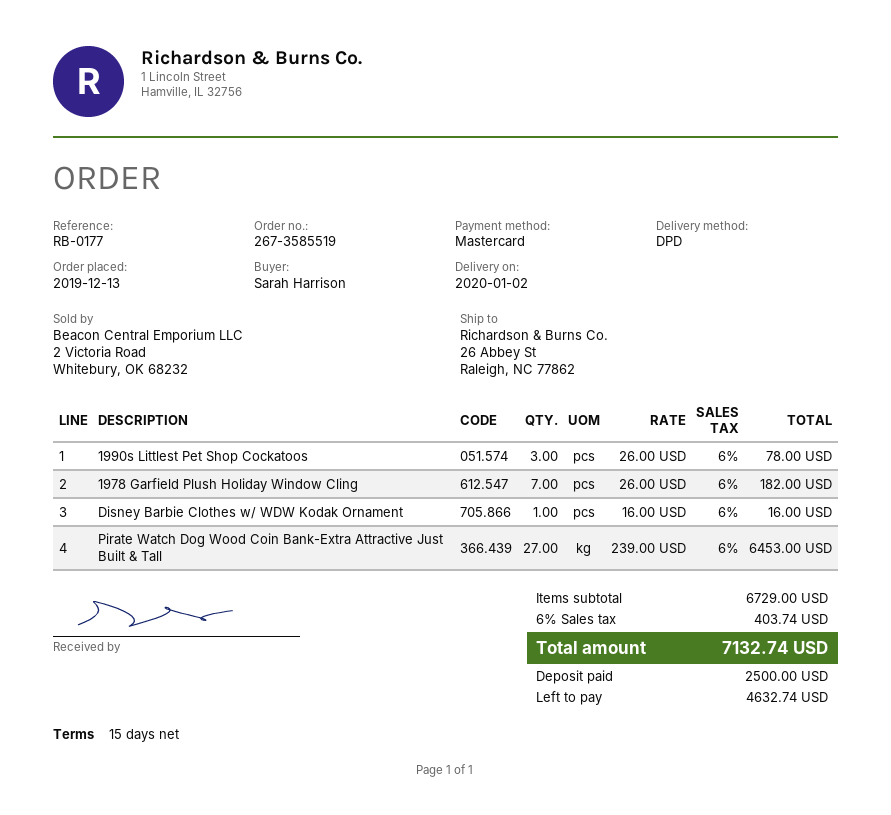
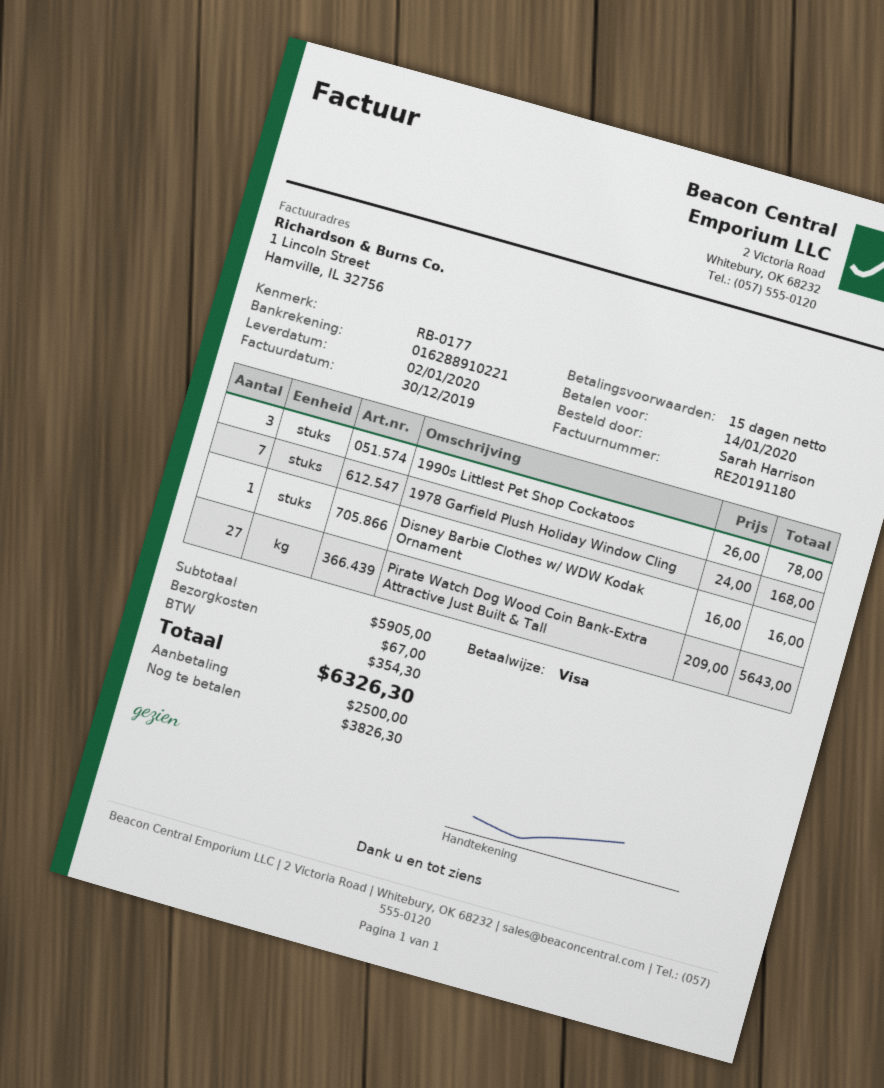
payment method: Mastercard -> Visa
1978 Garfield Plush Holiday Window Cling: 7 x 26.00 = 182.00 -> 7 x 24.00 = 168.00
Pirate Watch Dog Wood Coin Bank-Extra Attractive Just Built & Tall: 27 x 239.00 = 6453.00 -> 27 x 209.00 = 5643.00
subtotal: 6729.00 -> 5905.00
shipping: none -> 67.00
tax: 403.74 -> 354.30
total: 7132.74 -> 6326.30
balance: 4632.74 -> 3826.30

